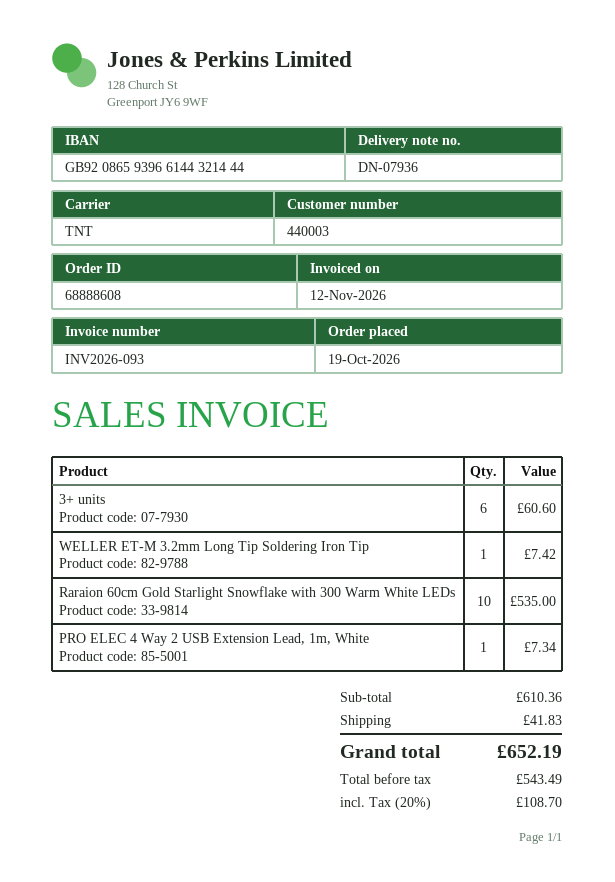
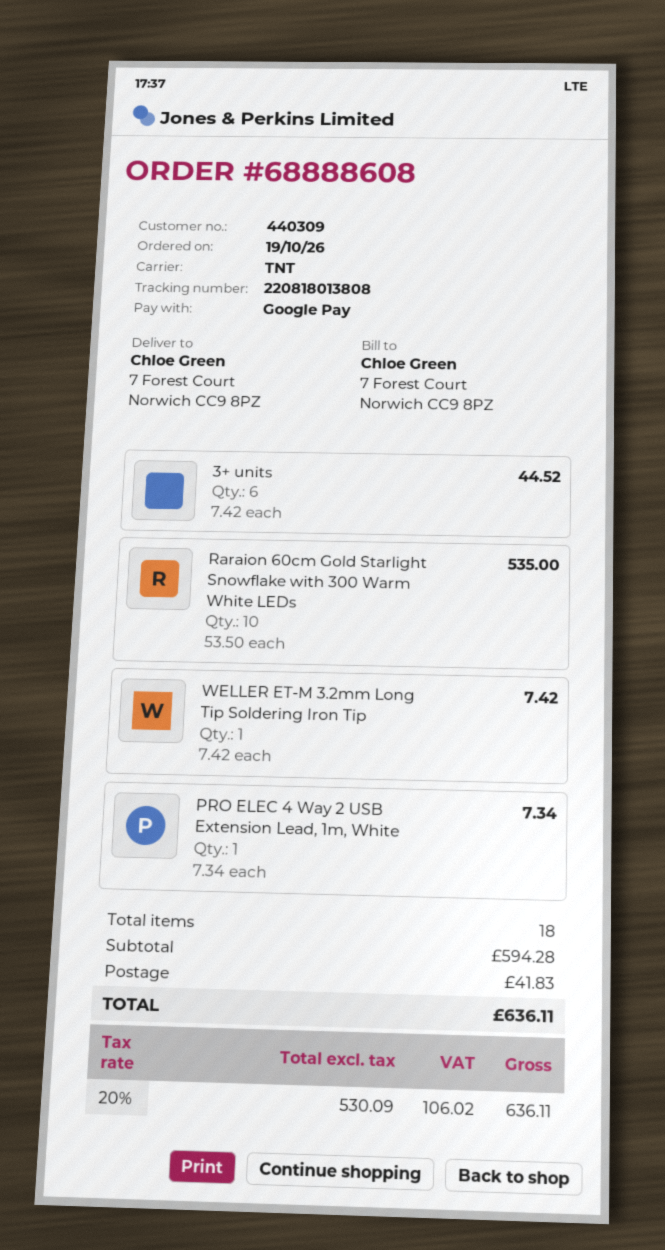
customer number: 440003 -> 440309
3+ units: 6 for 60.60 -> 6 for 44.52
subtotal: 610.36 -> 594.28
net: 543.49 -> 530.09
tax: 20% = 108.70 -> 20% = 106.02
total: 652.19 -> 636.11

